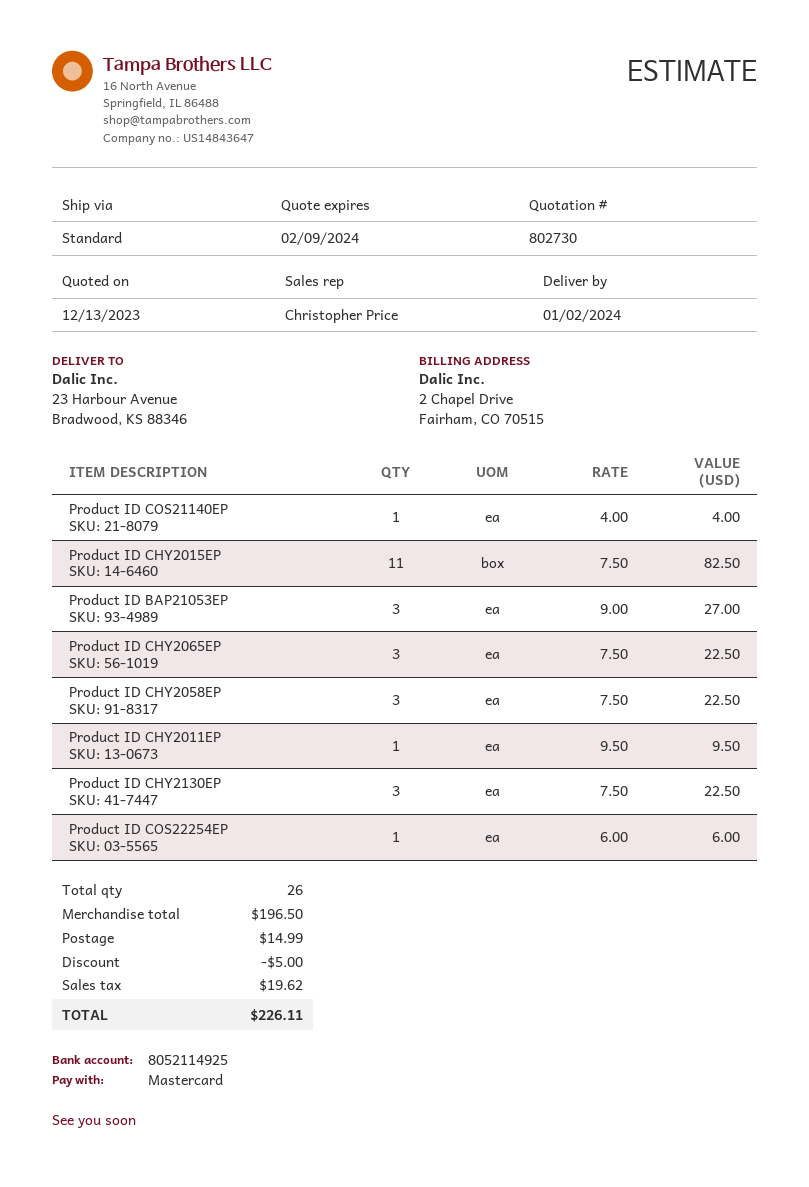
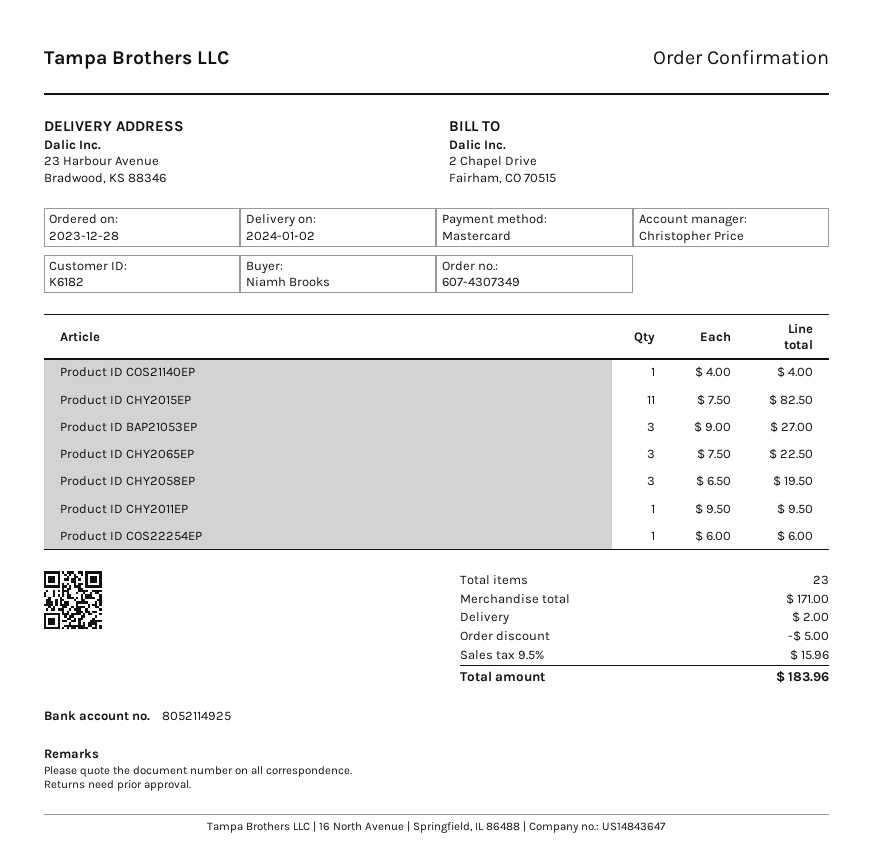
Product ID CHY2058EP: 3 x 7.50 = 22.50 -> 3 x 6.50 = 19.50
Product ID CHY2130EP: 3 x 7.50 = 22.50 -> none
total quantity: 26 -> 23
subtotal: 196.50 -> 171.00
shipping: 14.99 -> 2.00
tax: 19.62 -> 15.96
total: 226.11 -> 183.96

